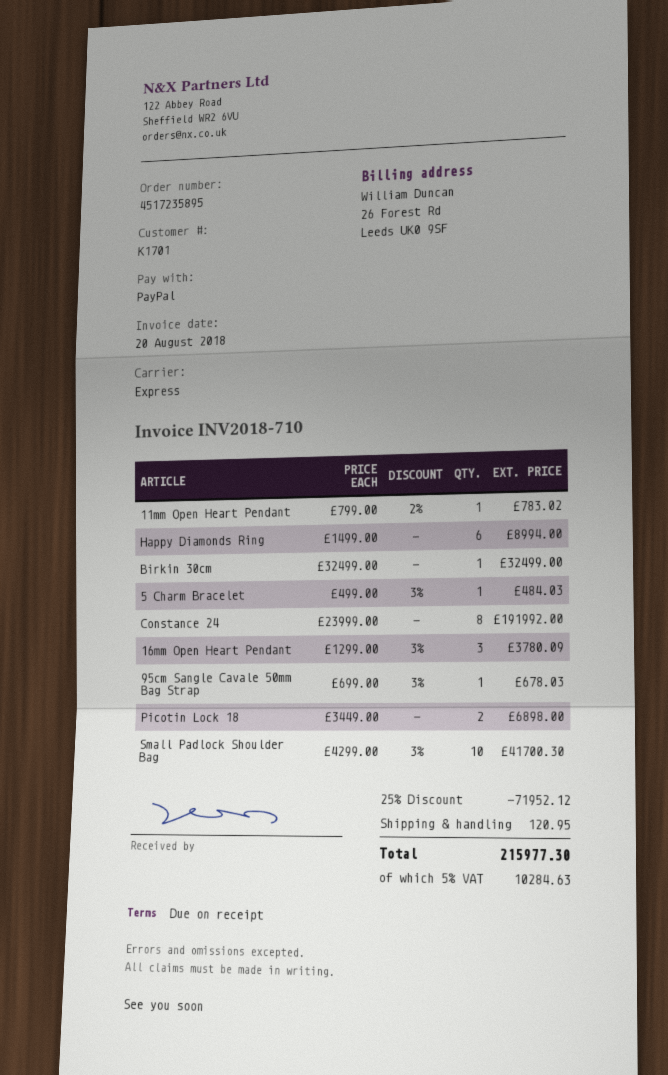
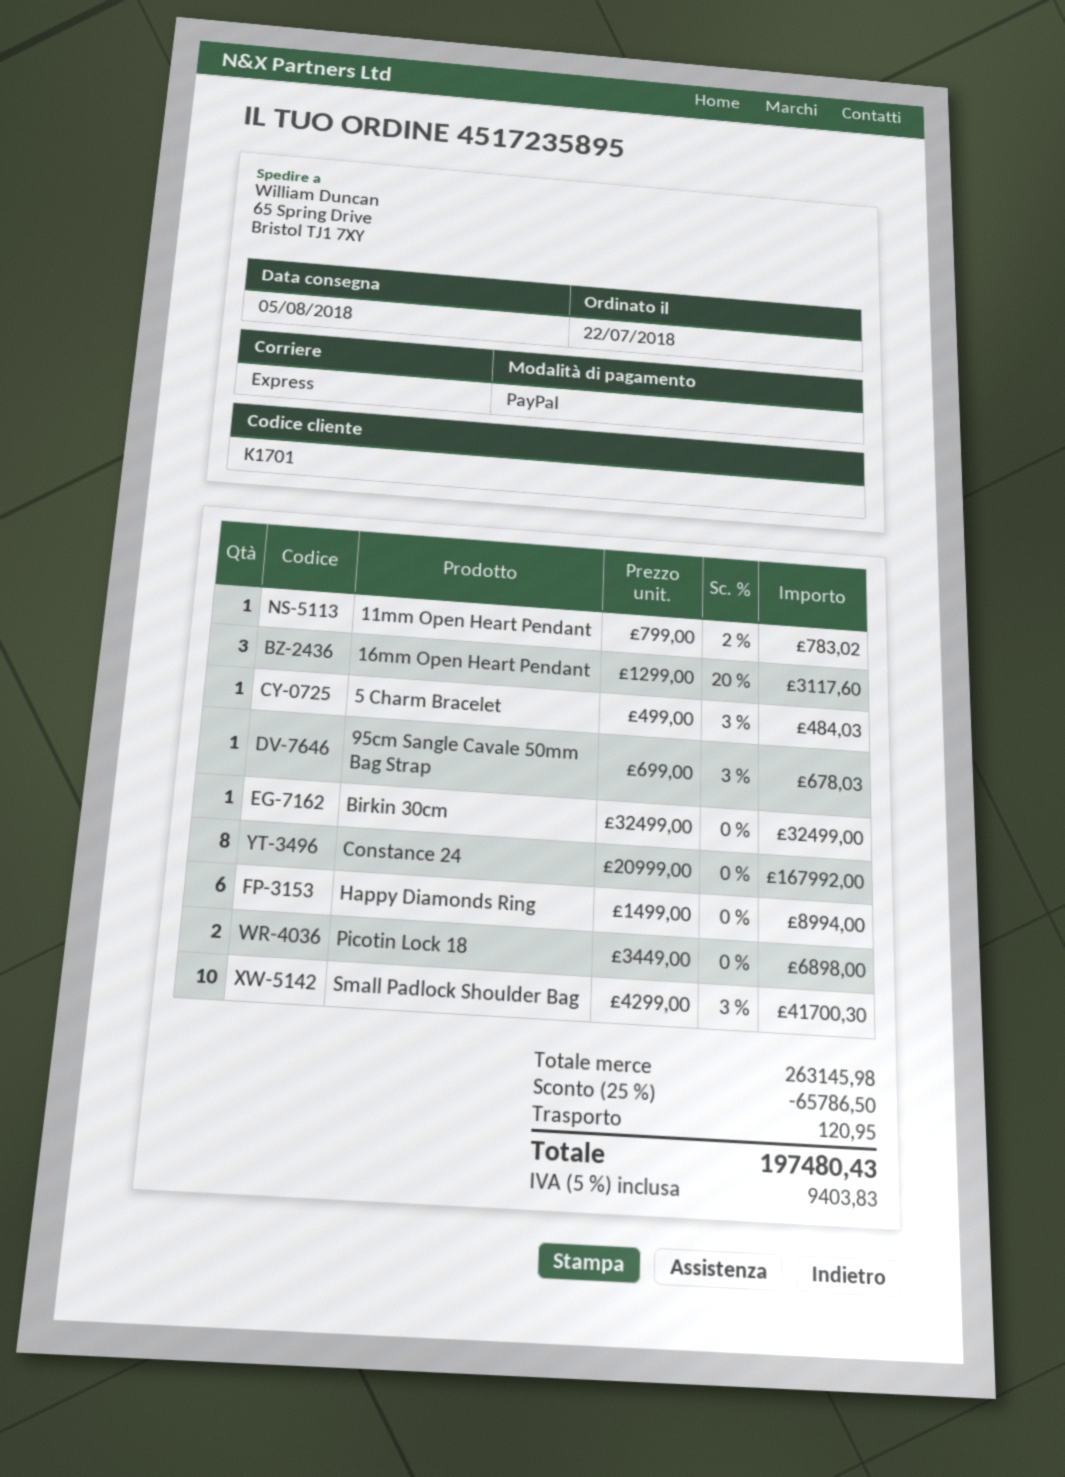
Constance 24: 8 x 23999.00 = 191992.00 -> 8 x 20999.00 = 167992.00
16mm Open Heart Pendant: 3 x 1299.00 - 3% = 3780.09 -> 3 x 1299.00 - 20% = 3117.60
discount: 25% = 71952.12 -> 25% = 65786.50
tax: 5% = 10284.63 -> 5% = 9403.83
total: 215977.30 -> 197480.43

